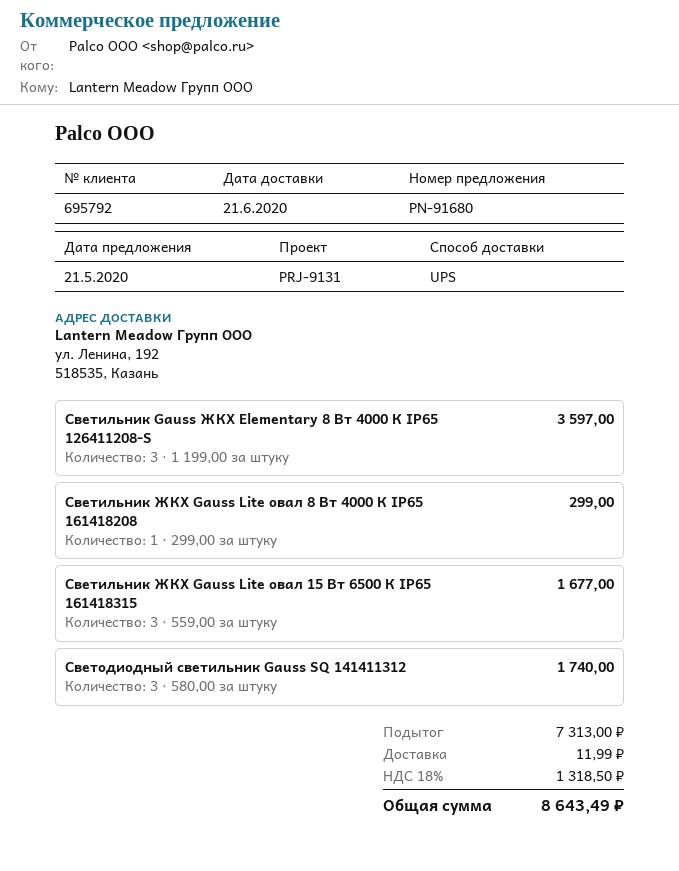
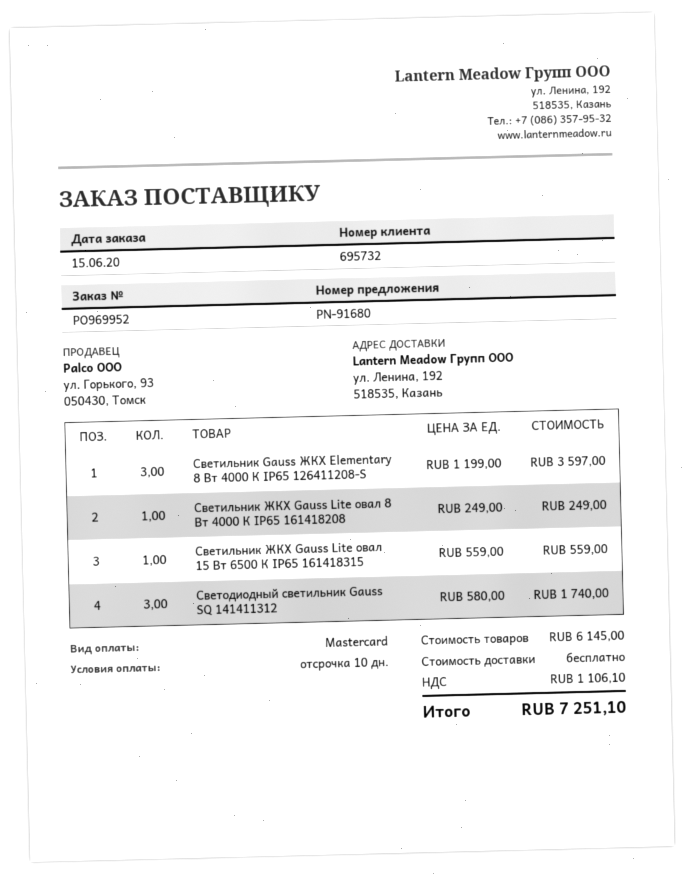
customer number: 695792 -> 695732
Светильник ЖКХ Gauss Lite овал 8 Вт 4000 К IP65 161418208: 1 x 299.00 = 299.00 -> 1 x 249.00 = 249.00
Светильник ЖКХ Gauss Lite овал 15 Вт 6500 К IP65 161418315: 3 x 559.00 = 1677.00 -> 1 x 559.00 = 559.00
subtotal: 7313.00 -> 6145.00
shipping: 11.99 -> 0.00
tax: 1318.50 -> 1106.10
total: 8643.49 -> 7251.10

